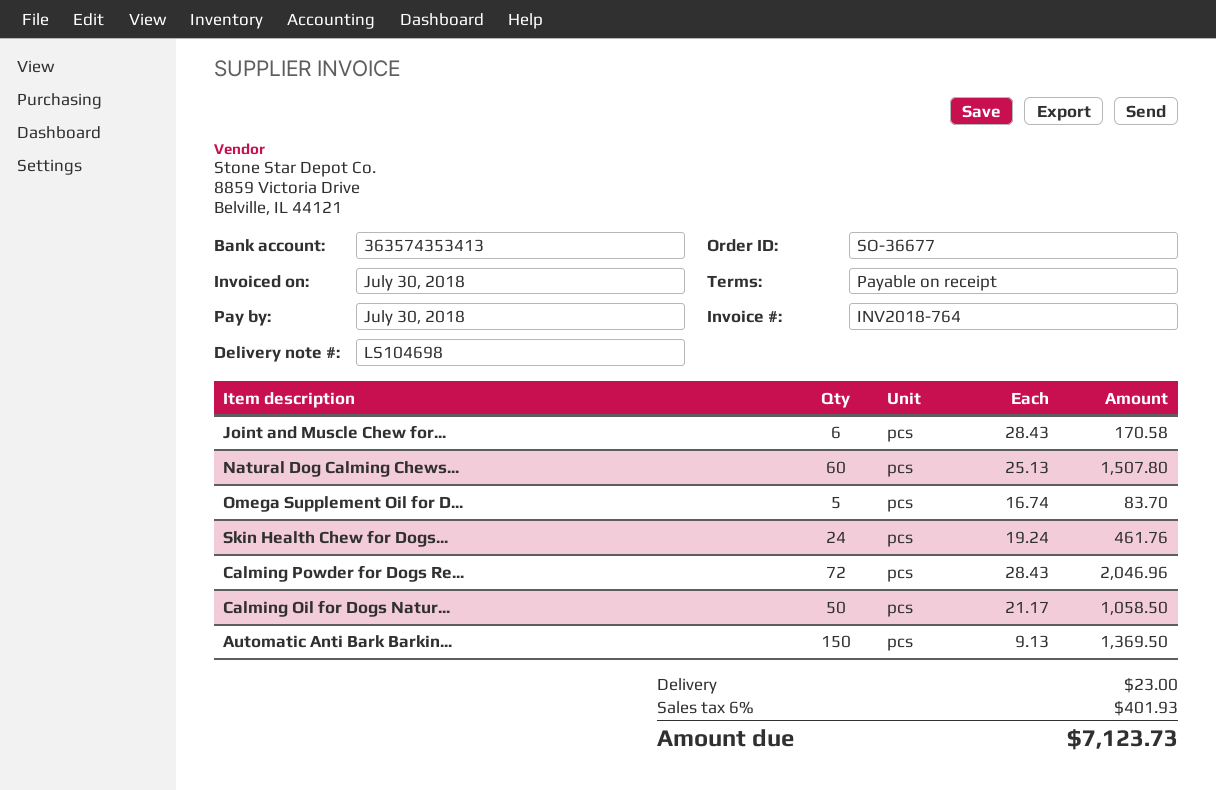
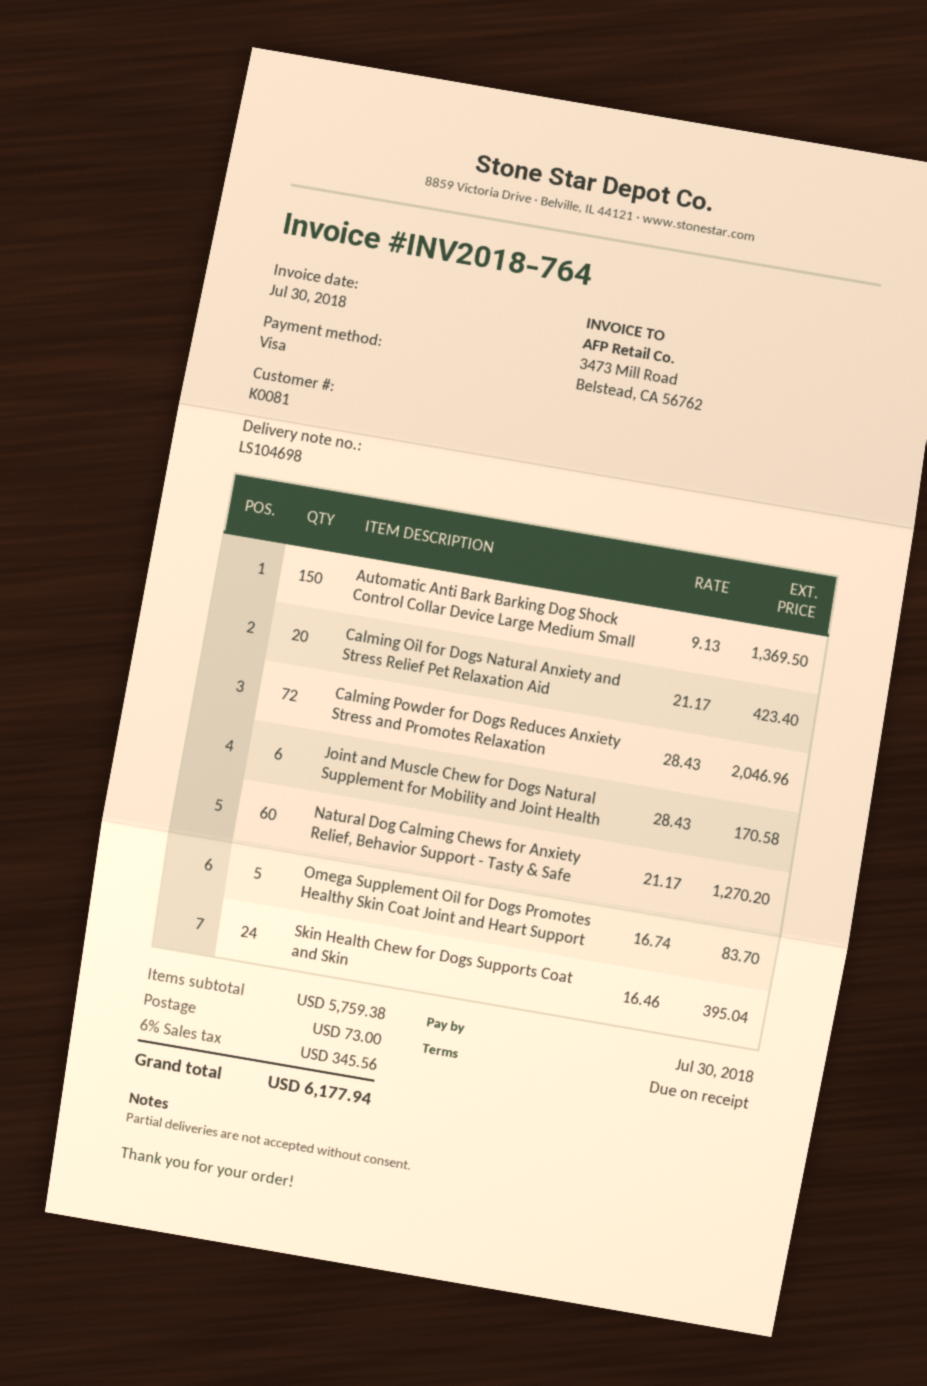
Natural Dog Calming Chews...: 60 x 25.13 = 1507.80 -> 60 x 21.17 = 1270.20
Skin Health Chew for Dogs...: 24 x 19.24 = 461.76 -> 24 x 16.46 = 395.04
Calming Oil for Dogs Natur...: 50 x 21.17 = 1058.50 -> 20 x 21.17 = 423.40
shipping: 23.00 -> 73.00
tax: 6% = 401.93 -> 6% = 345.56
total: 7123.73 -> 6177.94

